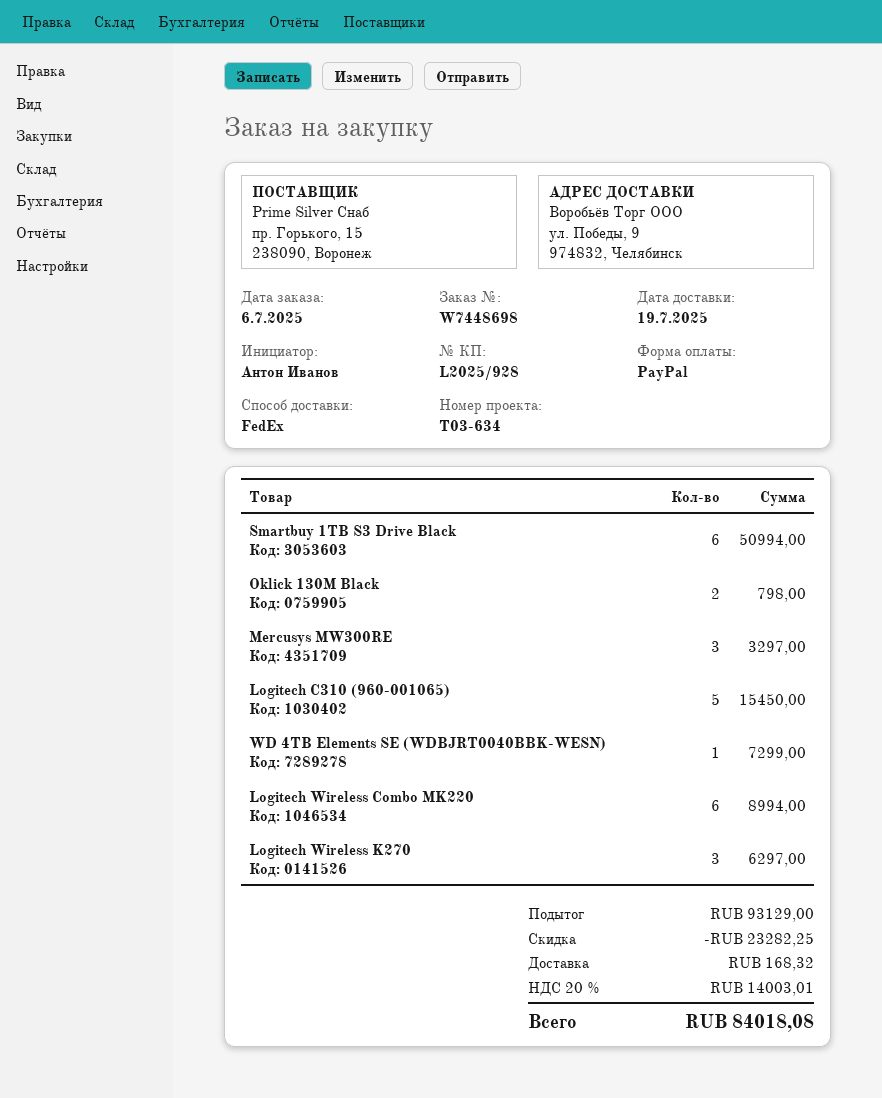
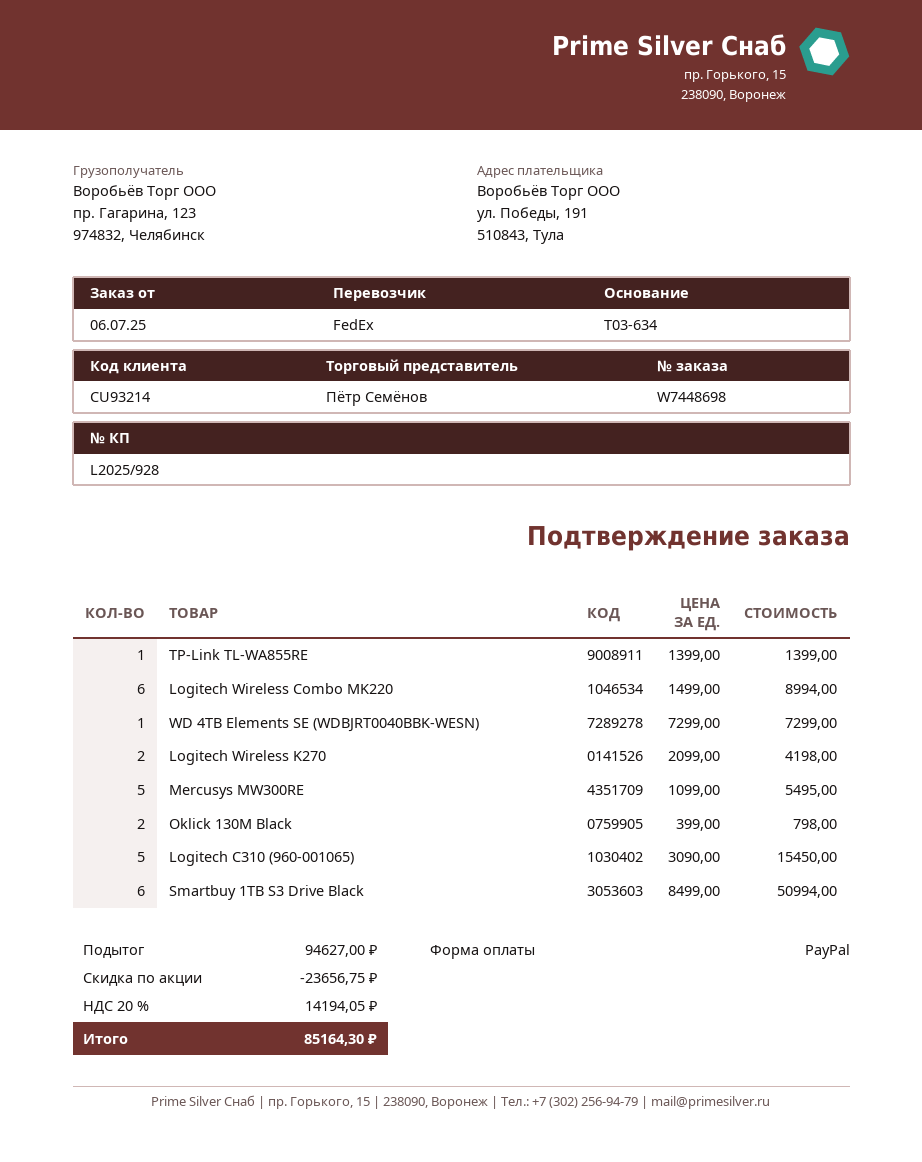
ship to: ул. Победы, 9, 974832, Челябинск -> пр. Гагарина, 123, 974832, Челябинск
Mercusys MW300RE: 3 for 3297.00 -> 5 for 5495.00
Logitech Wireless K270: 3 for 6297.00 -> 2 for 4198.00
TP-Link TL-WA855RE: none -> 1 for 1399.00
subtotal: 93129.00 -> 94627.00
discount: 23282.25 -> 23656.75
shipping: 168.32 -> none
tax: 20% = 14003.01 -> 20% = 14194.05
total: 84018.08 -> 85164.30

